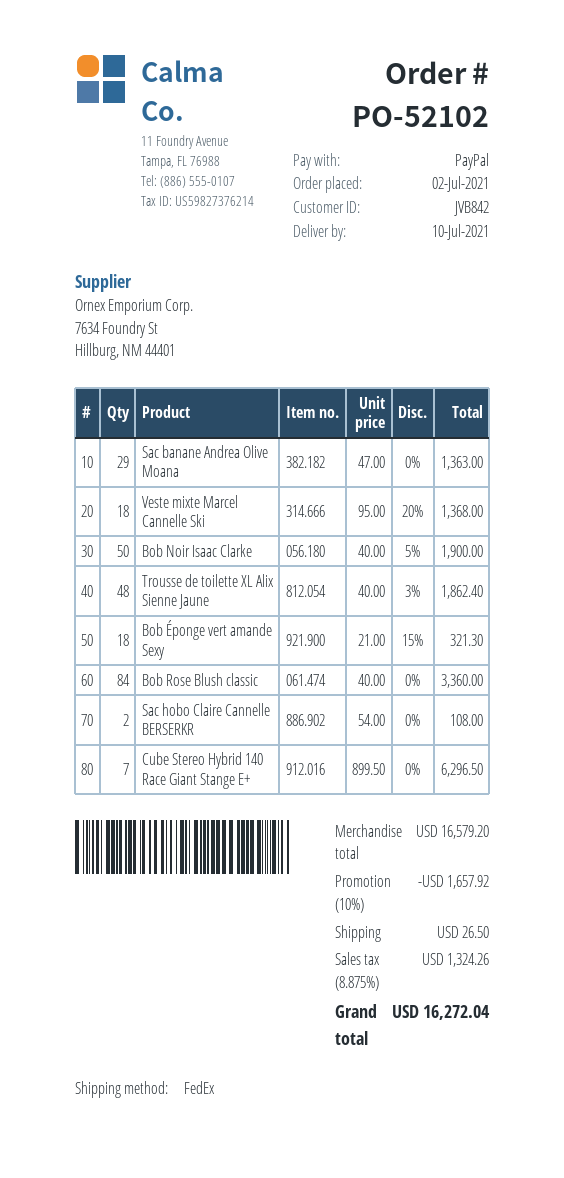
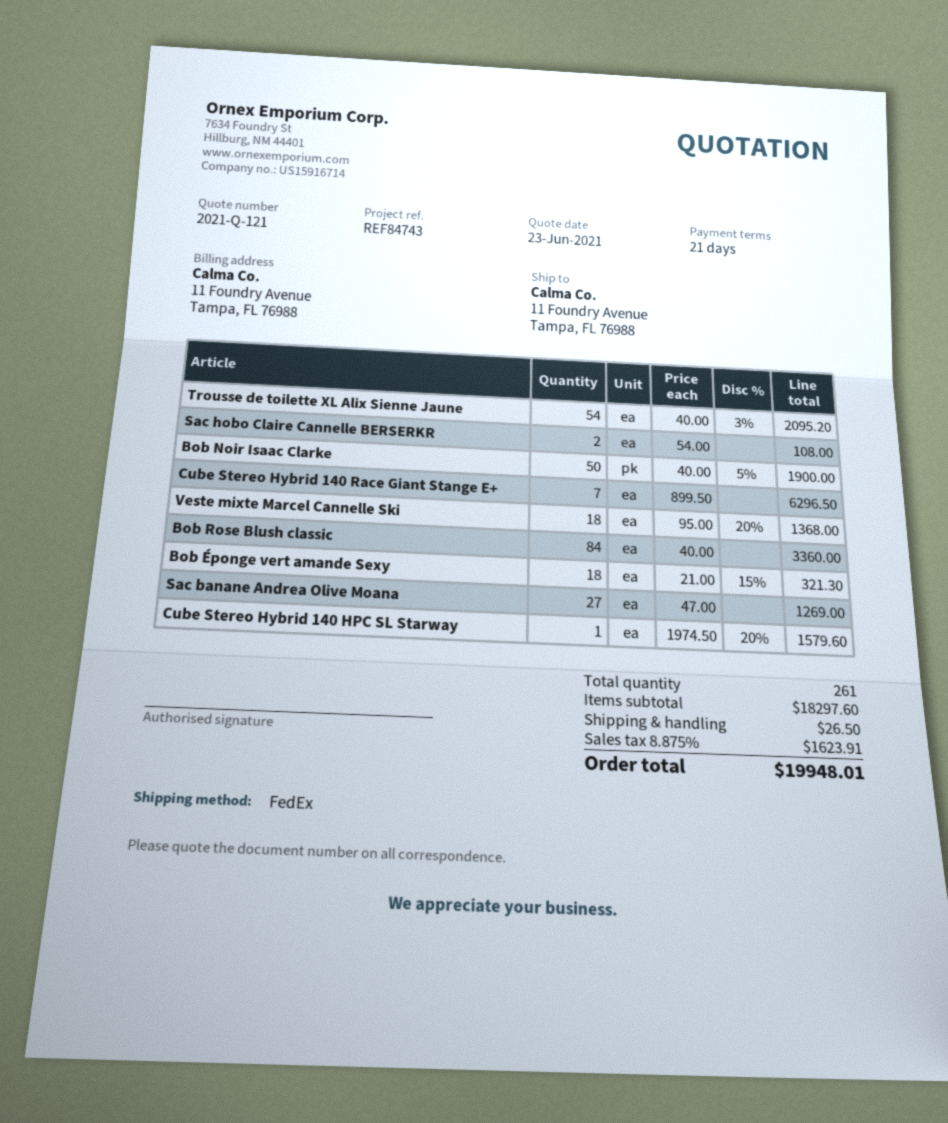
Sac banane Andrea Olive Moana: 29 x 47.00 = 1363.00 -> 27 x 47.00 = 1269.00
Trousse de toilette XL Alix Sienne Jaune: 48 x 40.00 - 3% = 1862.40 -> 54 x 40.00 - 3% = 2095.20
Cube Stereo Hybrid 140 HPC SL Starway: none -> 1 x 1974.50 - 20% = 1579.60
subtotal: 16579.20 -> 18297.60
discount: 10% = 1657.92 -> none
tax: 8.875% = 1324.26 -> 8.875% = 1623.91
total: 16272.04 -> 19948.01

